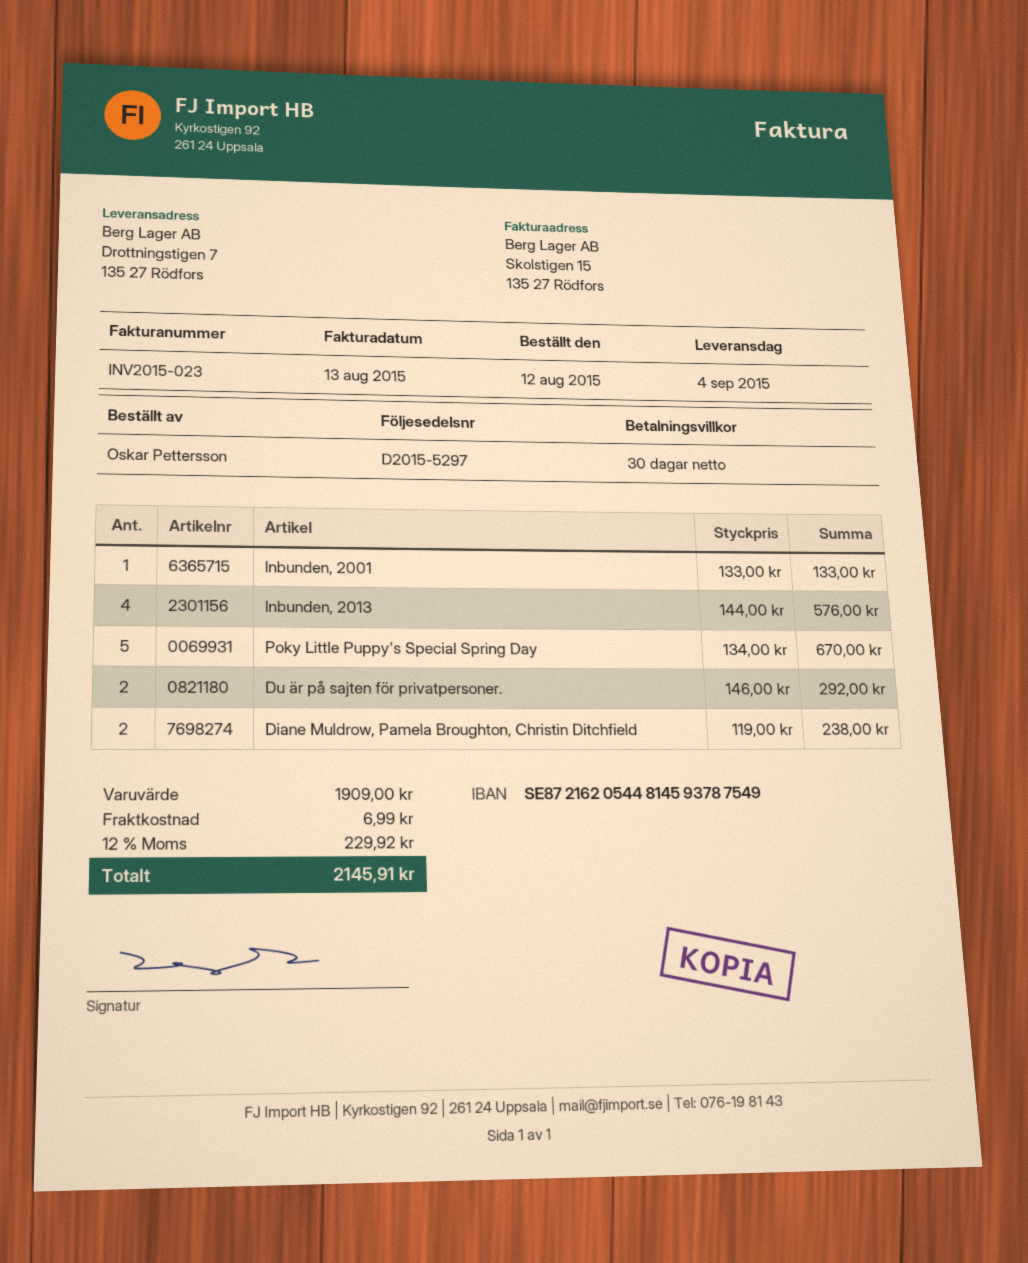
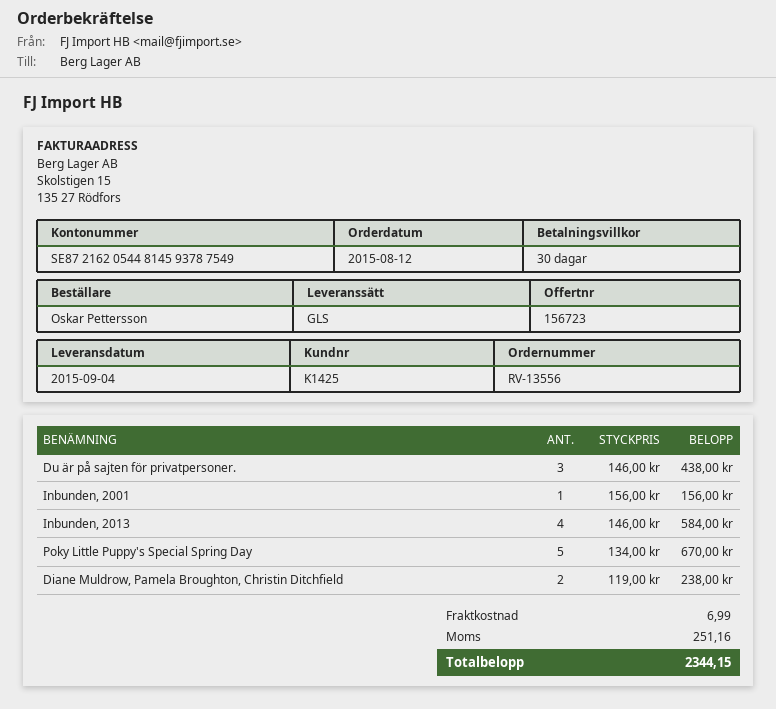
Inbunden, 2001: 1 x 133.00 = 133.00 -> 1 x 156.00 = 156.00
Inbunden, 2013: 4 x 144.00 = 576.00 -> 4 x 146.00 = 584.00
Du är på sajten för privatpersoner.: 2 x 146.00 = 292.00 -> 3 x 146.00 = 438.00
tax: 229.92 -> 251.16
total: 2145.91 -> 2344.15

